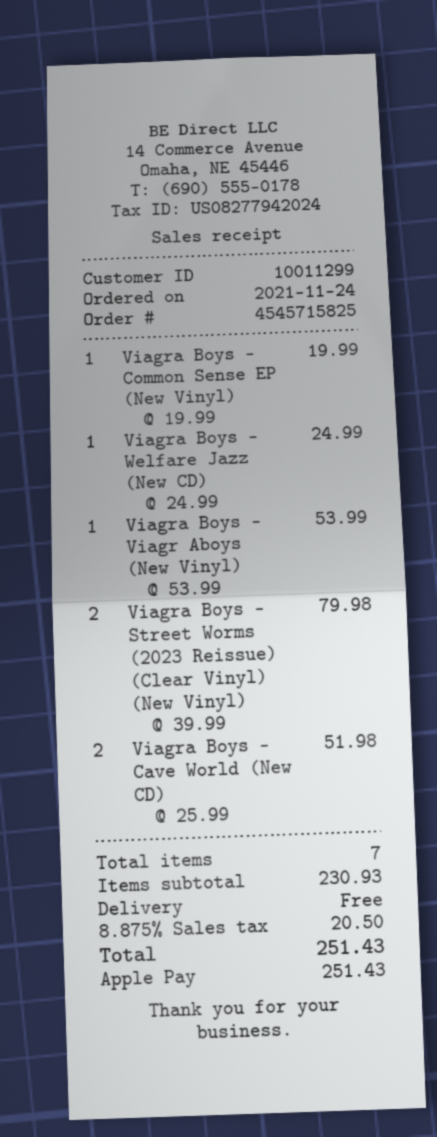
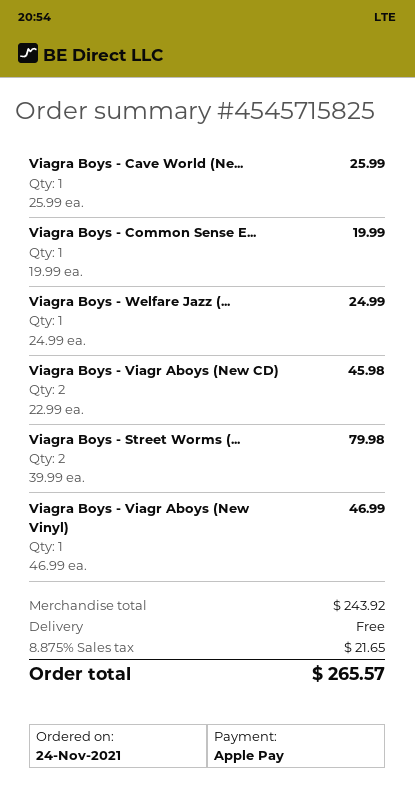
Viagra Boys - Viagr Aboys (New Vinyl): 1 x 53.99 = 53.99 -> 1 x 46.99 = 46.99
Viagra Boys - Cave World (New CD): 2 x 25.99 = 51.98 -> 1 x 25.99 = 25.99
Viagra Boys - Viagr Aboys (New CD): none -> 2 x 22.99 = 45.98
subtotal: 230.93 -> 243.92
tax: 8.875% = 20.50 -> 8.875% = 21.65
total: 251.43 -> 265.57

